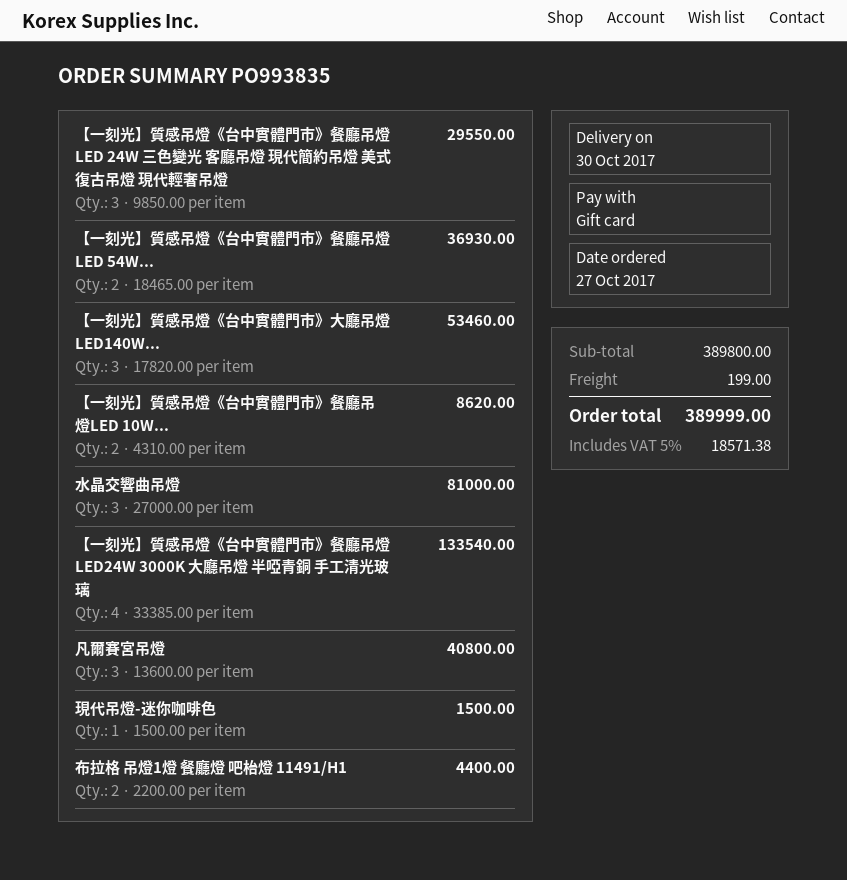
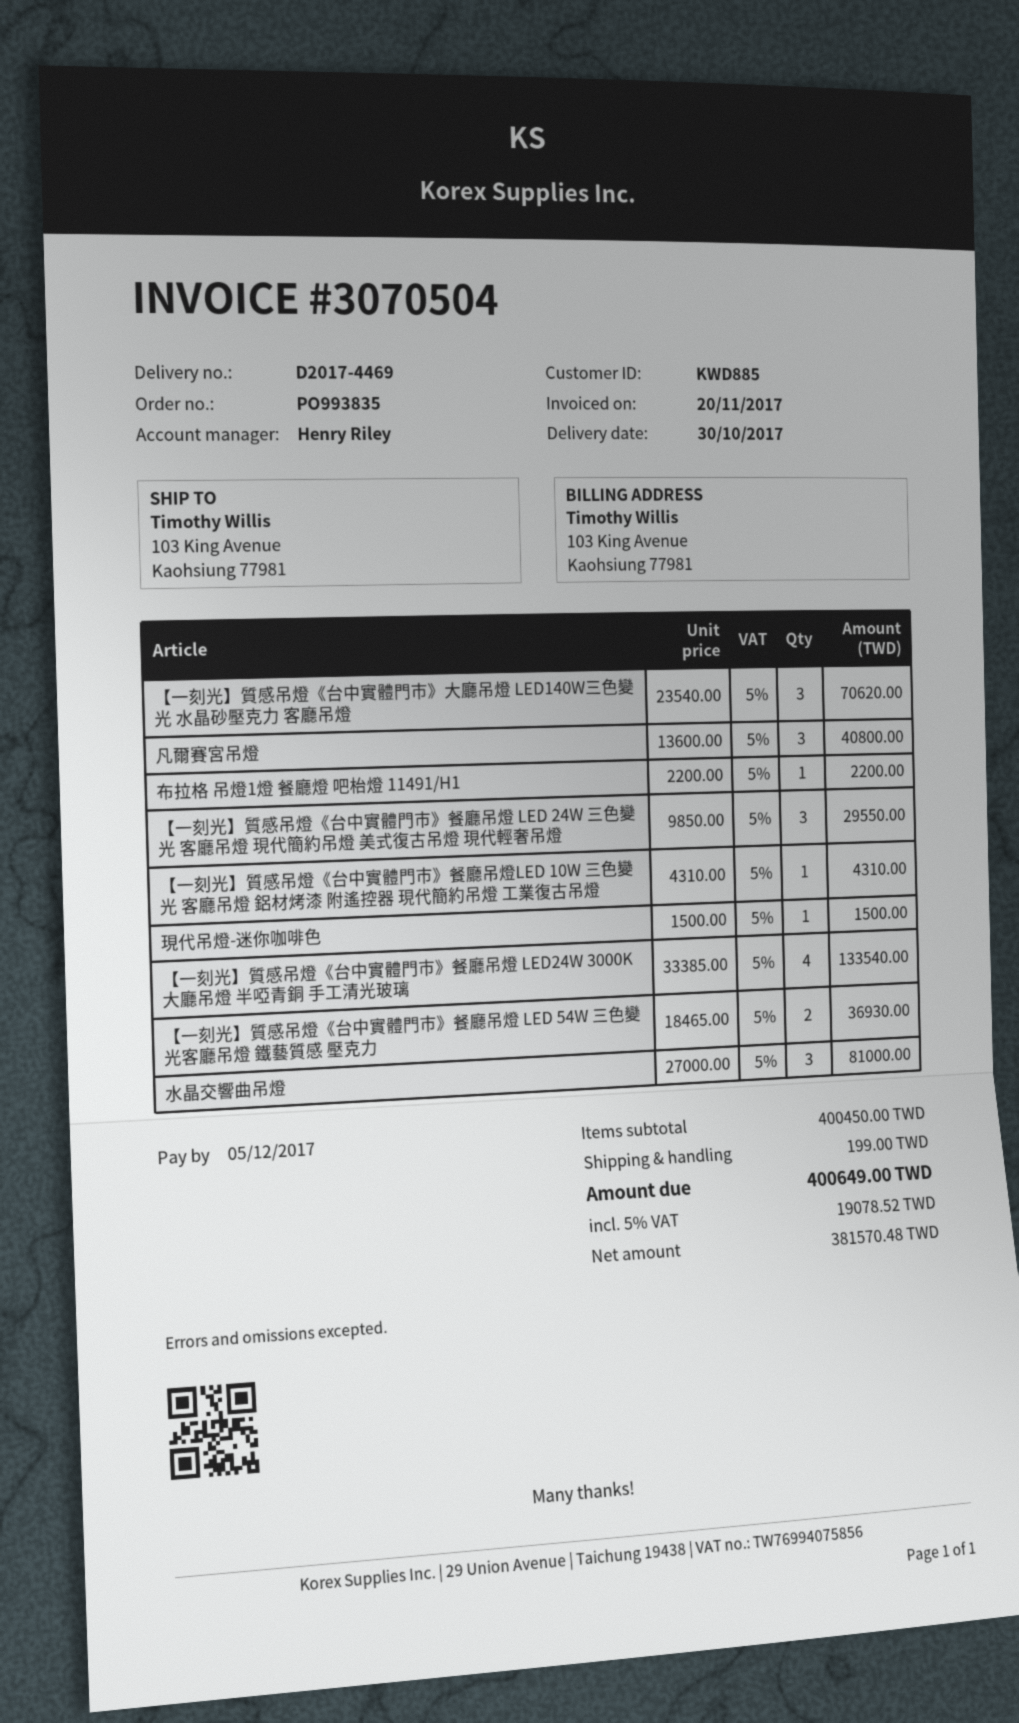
【一刻光】質感吊燈《台中實體門市》大廳吊燈 LED140W...: 3 x 17820.00 = 53460.00 -> 3 x 23540.00 = 70620.00
【一刻光】質感吊燈《台中實體門市》餐廳吊燈LED 10W...: 2 x 4310.00 = 8620.00 -> 1 x 4310.00 = 4310.00
布拉格 吊燈1燈 餐廳燈 吧枱燈 11491/H1: 2 x 2200.00 = 4400.00 -> 1 x 2200.00 = 2200.00
subtotal: 389800.00 -> 400450.00
tax: 5% = 18571.38 -> 5% = 19078.52
total: 389999.00 -> 400649.00

